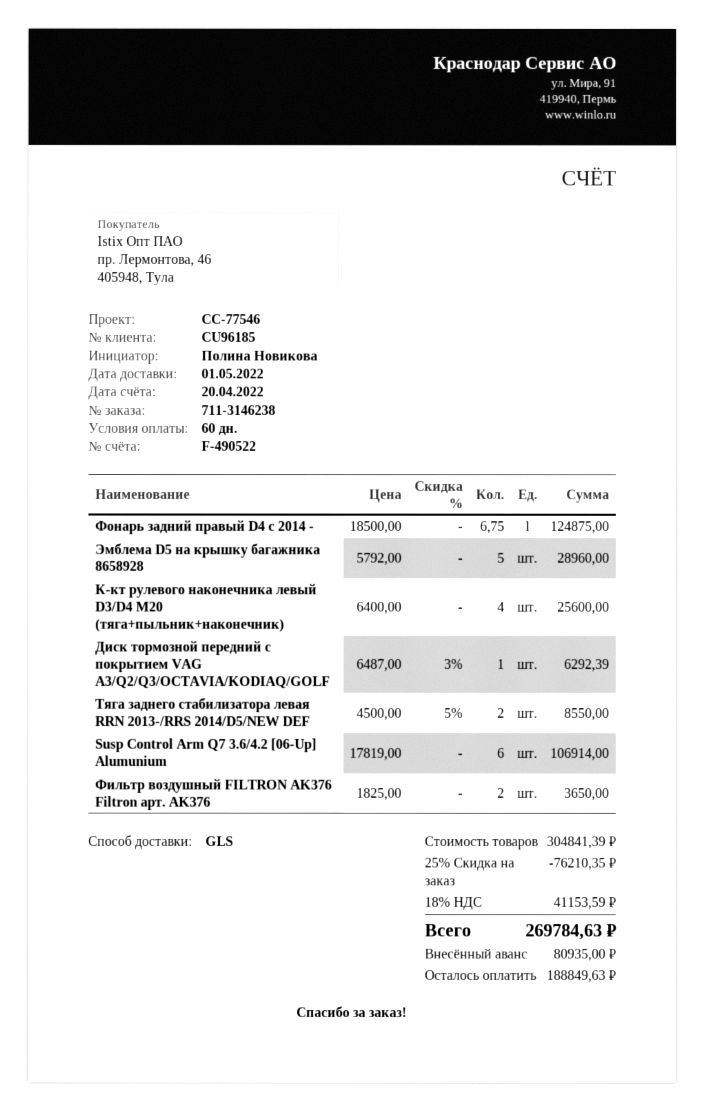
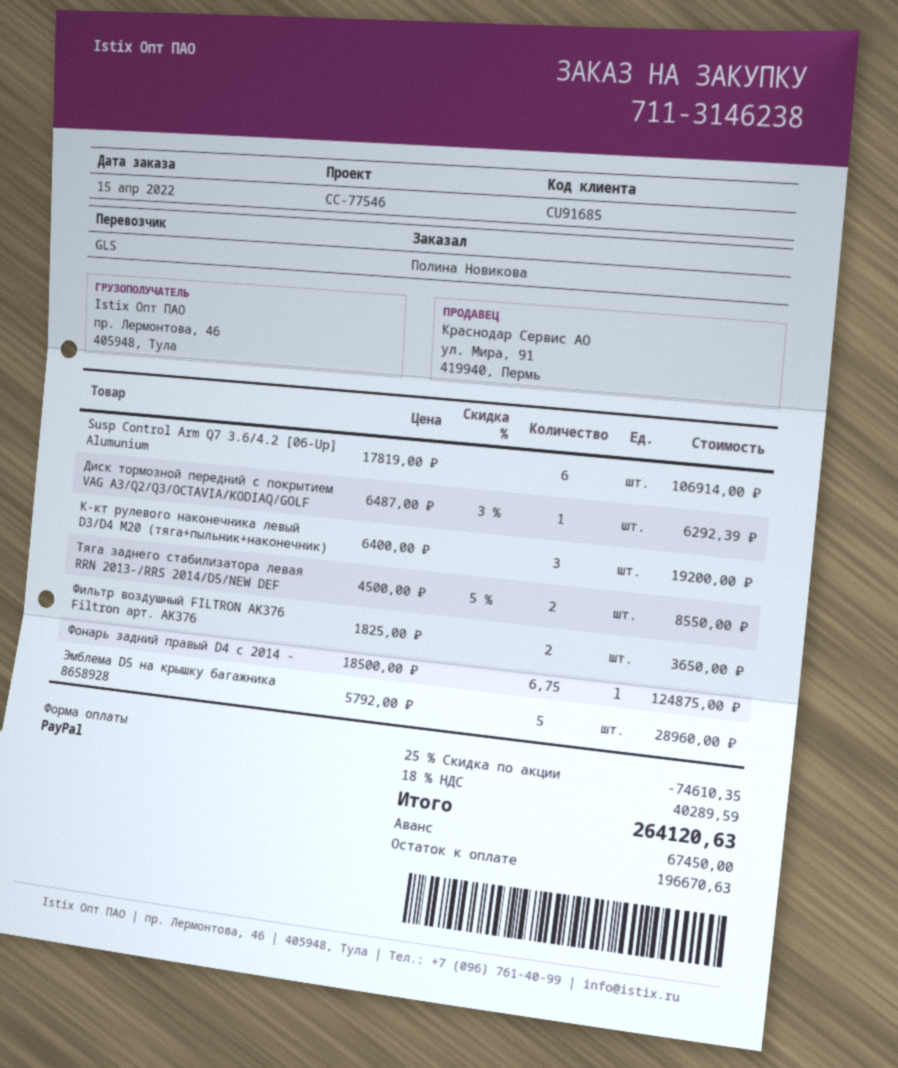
customer number: CU96185 -> CU91685
К-кт рулевого наконечника левый D3/D4 M20 (тяга+пыльник+наконечник): 4 x 6400.00 = 25600.00 -> 3 x 6400.00 = 19200.00
discount: 25% = 76210.35 -> 25% = 74610.35
tax: 18% = 41153.59 -> 18% = 40289.59
total: 269784.63 -> 264120.63
deposit: 80935.00 -> 67450.00
balance: 188849.63 -> 196670.63

